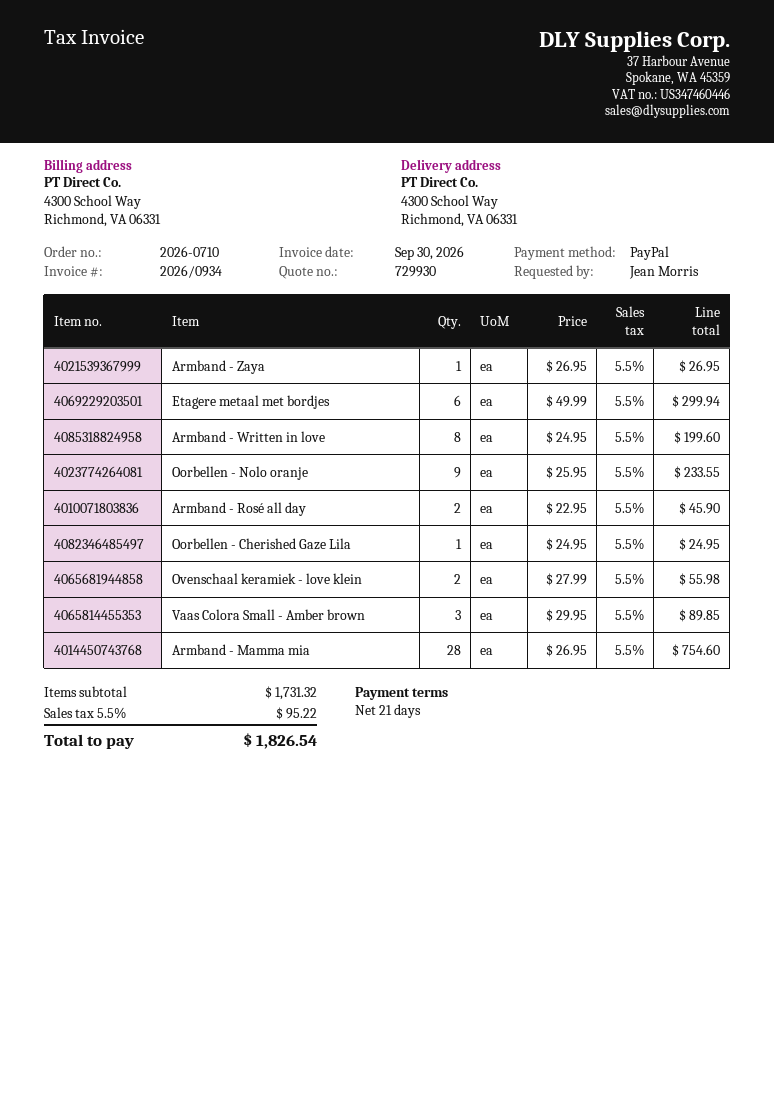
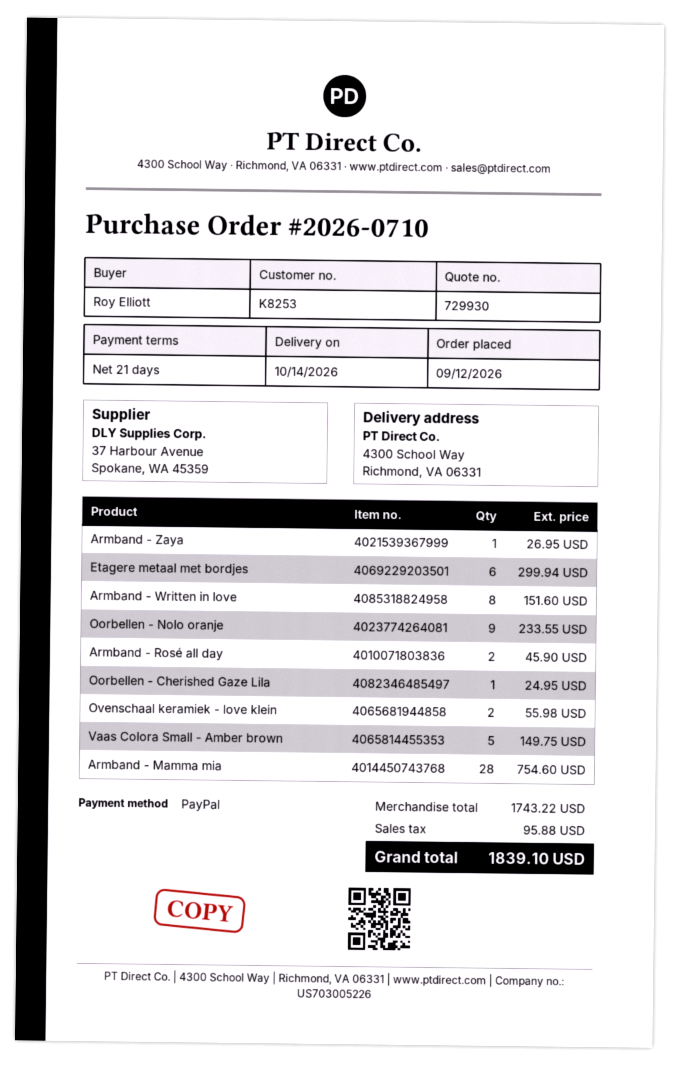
ordered by: Jean Morris -> Roy Elliott
Armband - Written in love: 8 for 199.60 -> 8 for 151.60
Vaas Colora Small - Amber brown: 3 for 89.85 -> 5 for 149.75
subtotal: 1731.32 -> 1743.22
tax: 95.22 -> 95.88
total: 1826.54 -> 1839.10

